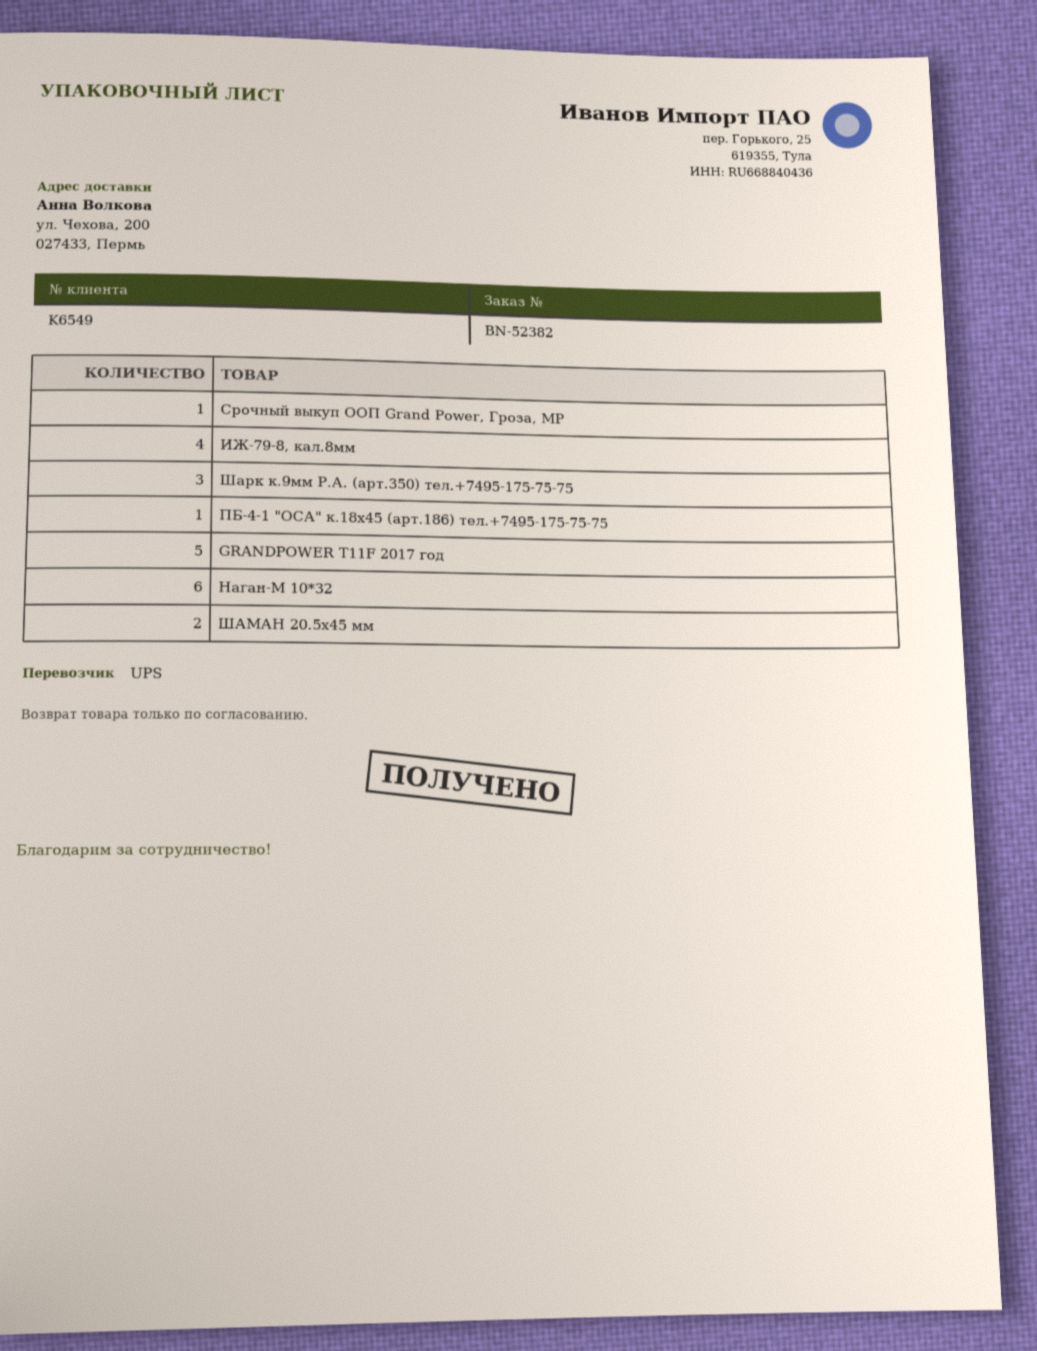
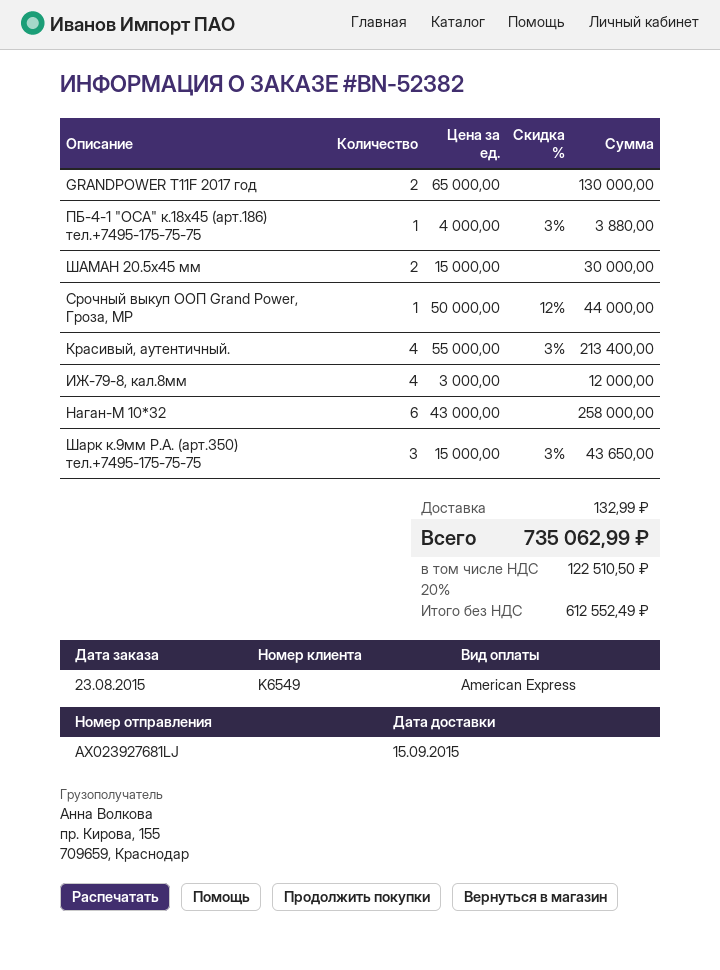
ship to: ул. Чехова, 200, 027433, Пермь -> пр. Кирова, 155, 709659, Краснодар
GRANDPOWER T11F 2017 год: 5 -> 2
Красивый, аутентичный.: none -> 4

